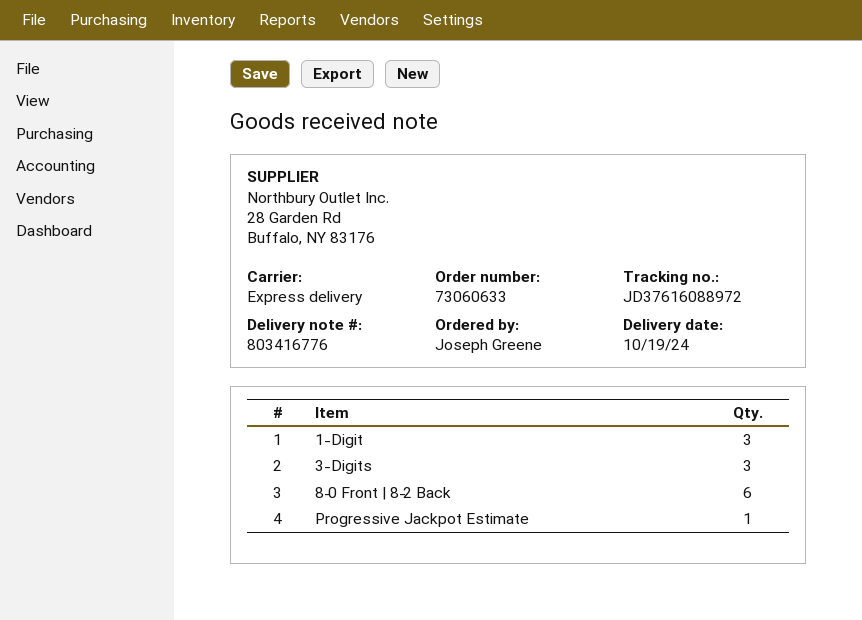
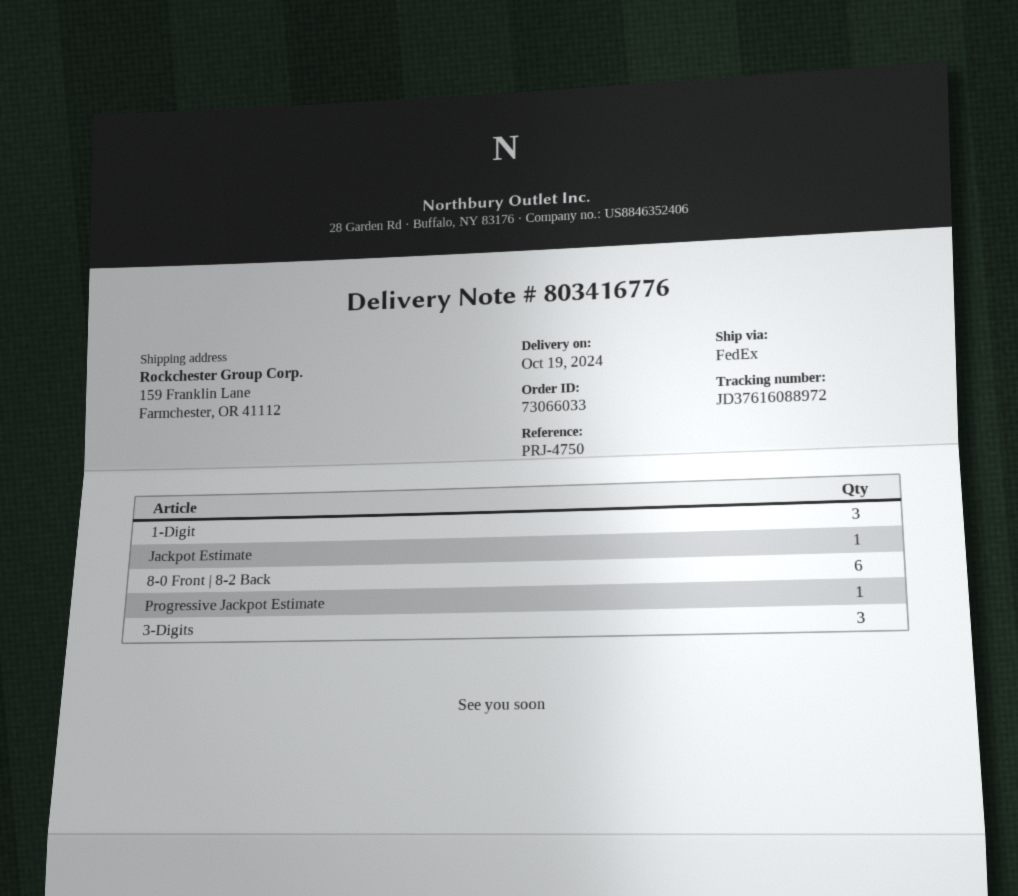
order number: 73060633 -> 73066033
shipping method: express -> FedEx
Jackpot Estimate: none -> 1

